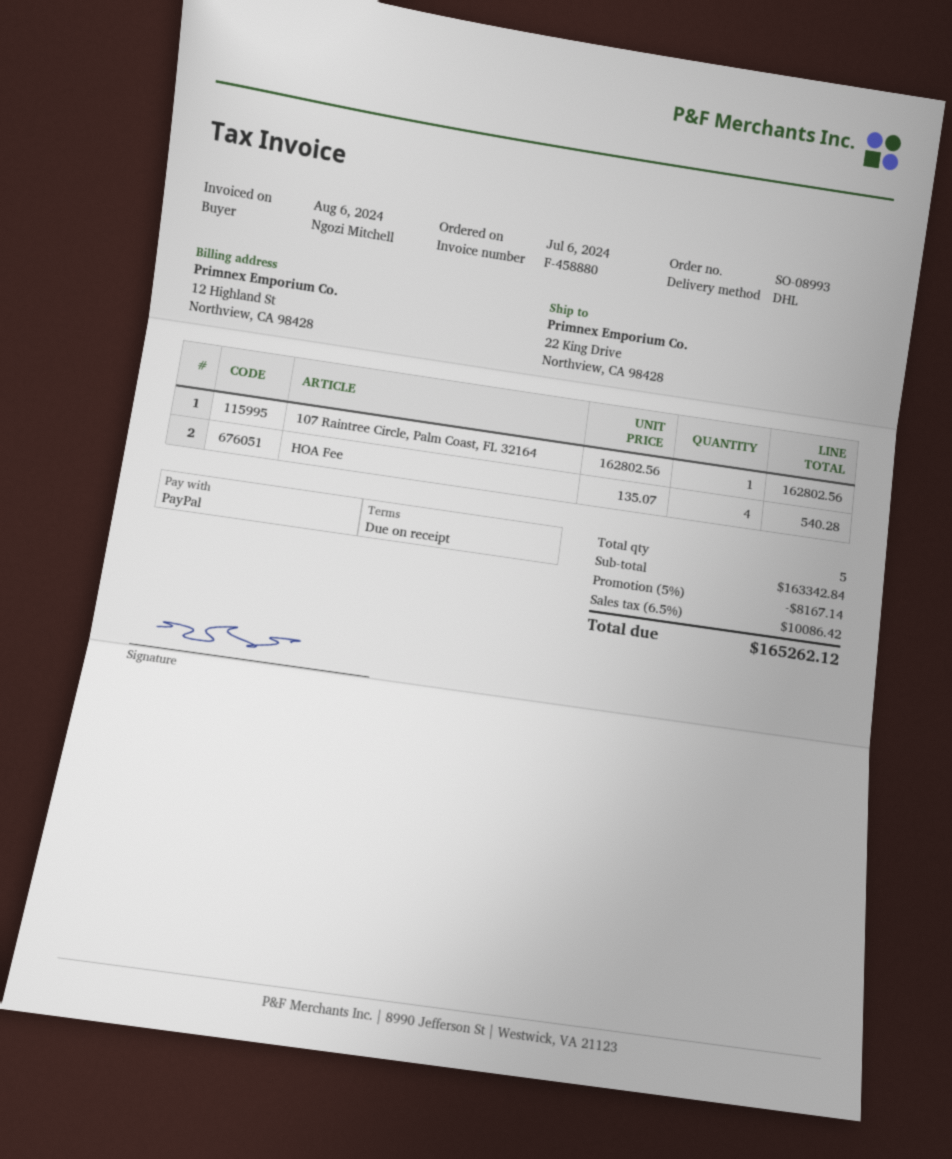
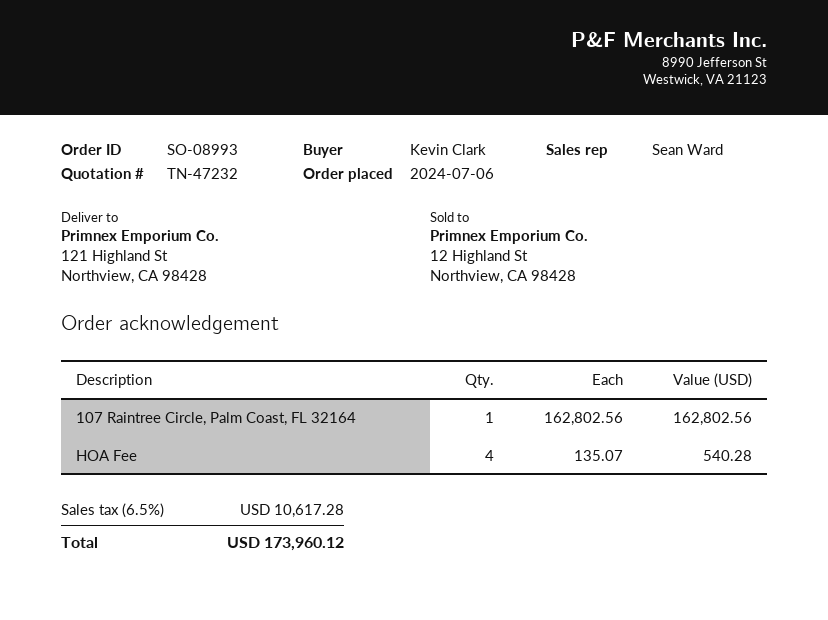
ordered by: Ngozi Mitchell -> Kevin Clark
ship to: 22 King Drive, Northview, CA 98428 -> 121 Highland St, Northview, CA 98428
discount: 5% = 8167.14 -> none
tax: 6.5% = 10086.42 -> 6.5% = 10617.28
total: 165262.12 -> 173960.12

